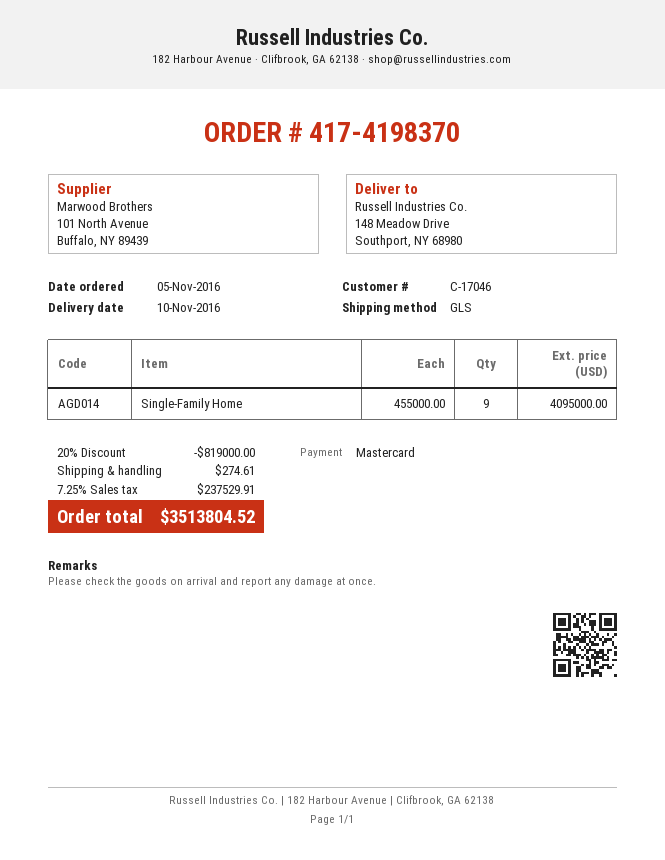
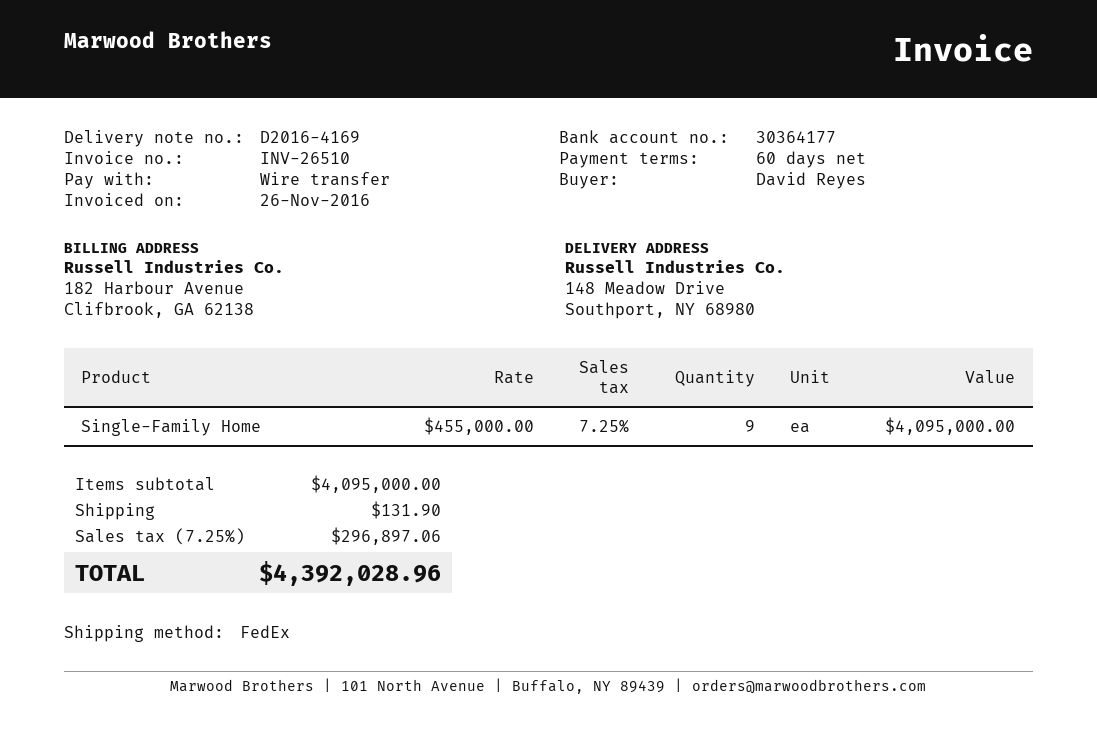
payment method: Mastercard -> bank transfer
shipping method: GLS -> FedEx
discount: 20% = 819000.00 -> none
shipping: 274.61 -> 131.90
tax: 7.25% = 237529.91 -> 7.25% = 296897.06
total: 3513804.52 -> 4392028.96

